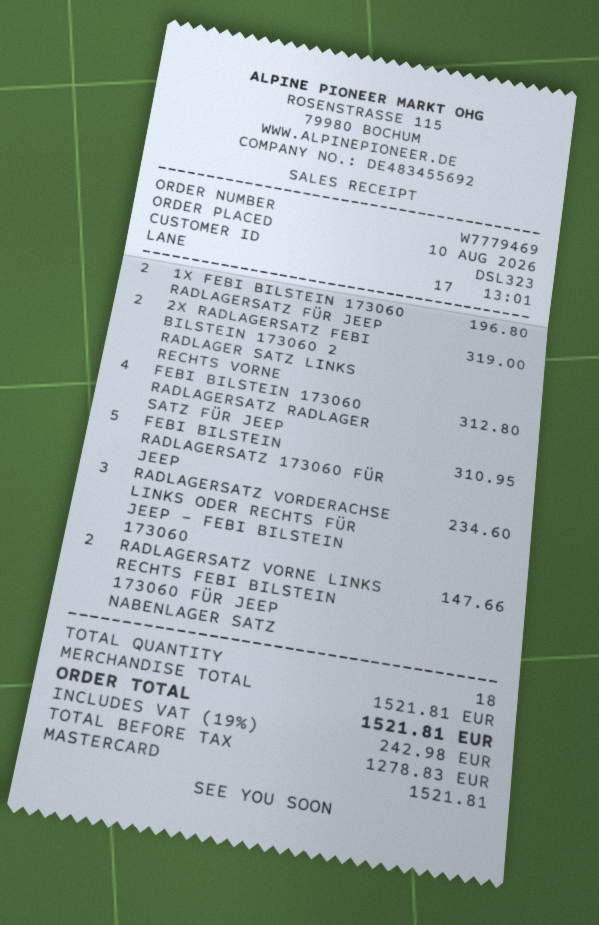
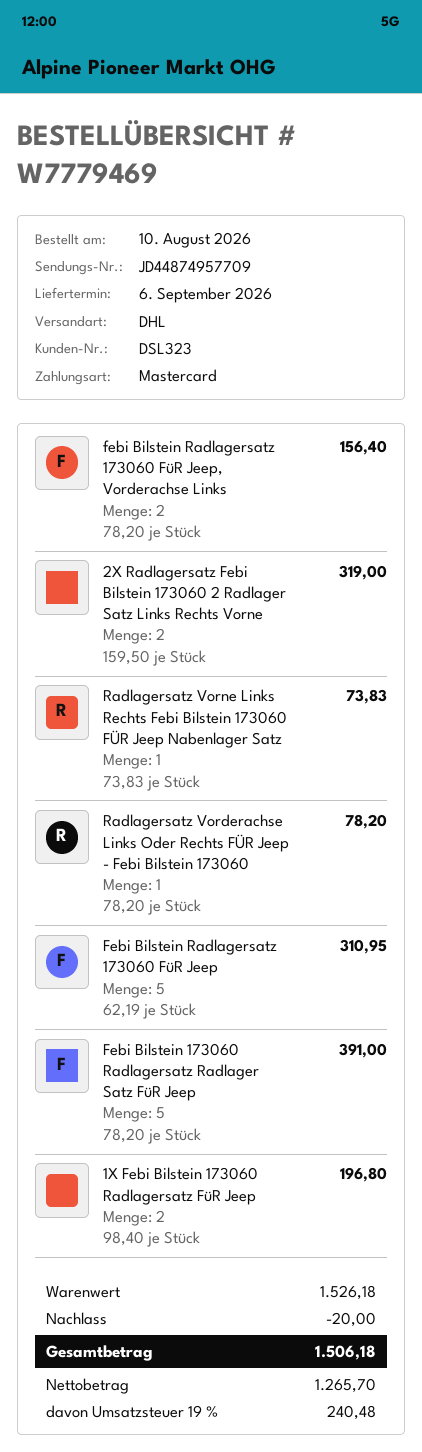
FEBI BILSTEIN 173060 RADLAGERSATZ RADLAGER SATZ FÜR JEEP: 4 for 312.80 -> 5 for 391.00
RADLAGERSATZ VORDERACHSE LINKS ODER RECHTS FÜR JEEP - FEBI BILSTEIN 173060: 3 for 234.60 -> 1 for 78.20
RADLAGERSATZ VORNE LINKS RECHTS FEBI BILSTEIN 173060 FÜR JEEP NABENLAGER SATZ: 2 for 147.66 -> 1 for 73.83
febi Bilstein Radlagersatz 173060 FüR Jeep, Vorderachse Links: none -> 2 for 156.40
subtotal: 1521.81 -> 1526.18
discount: none -> 20.00
net: 1278.83 -> 1265.70
tax: 19% = 242.98 -> 19% = 240.48
total: 1521.81 -> 1506.18

